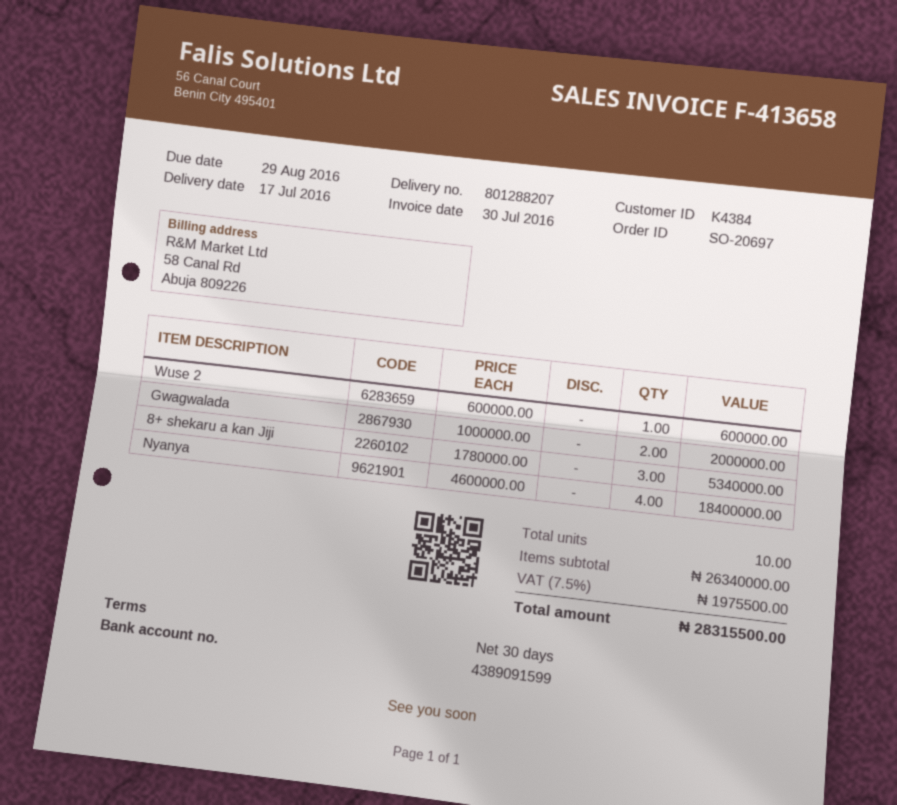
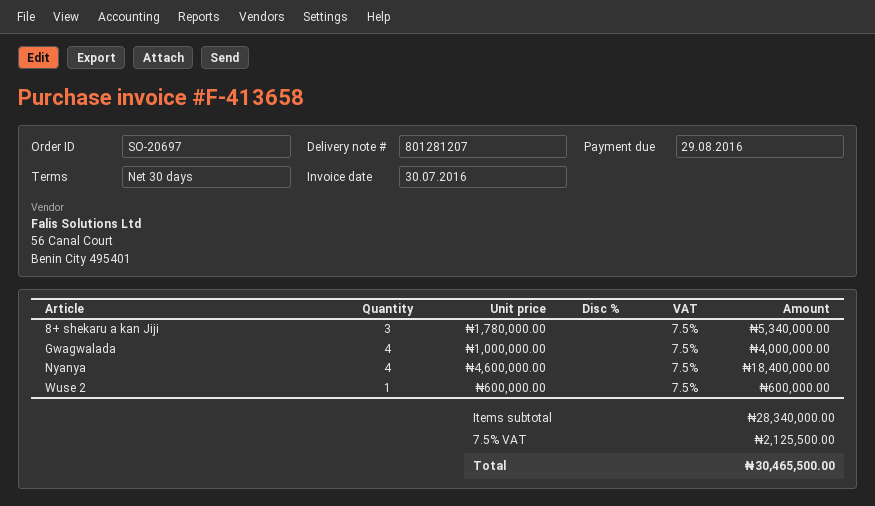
delivery note number: 801288207 -> 801281207
Gwagwalada: 2 x 1000000.00 = 2000000.00 -> 4 x 1000000.00 = 4000000.00
subtotal: 26340000.00 -> 28340000.00
tax: 7.5% = 1975500.00 -> 7.5% = 2125500.00
total: 28315500.00 -> 30465500.00

